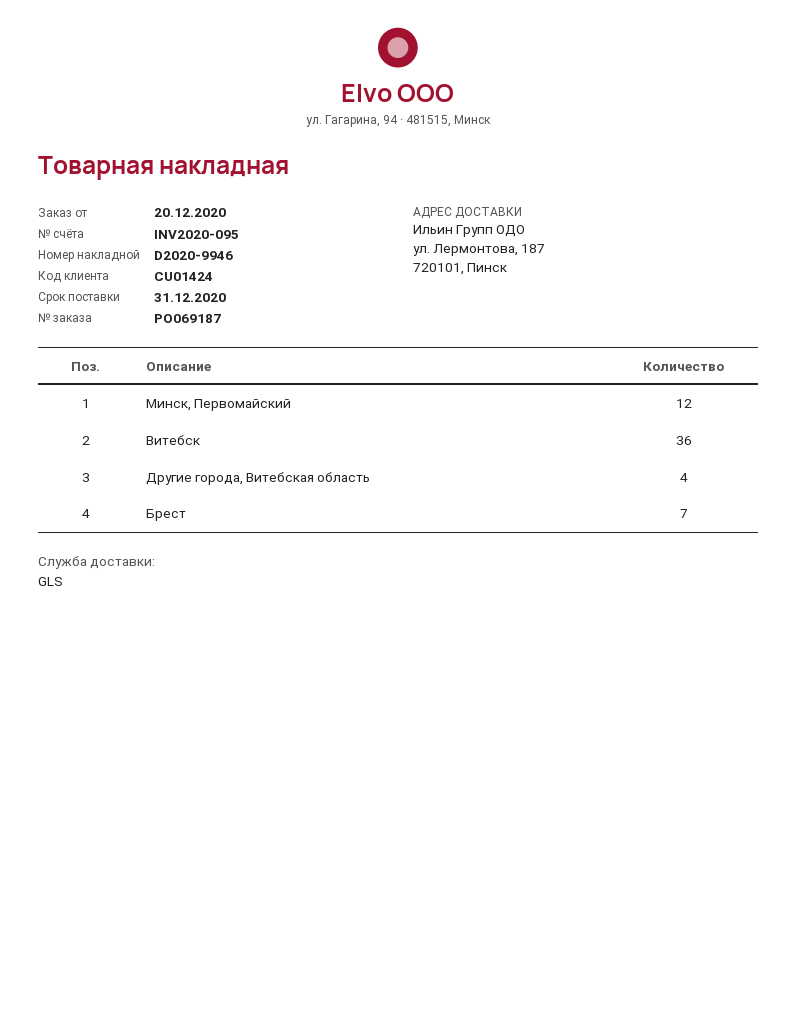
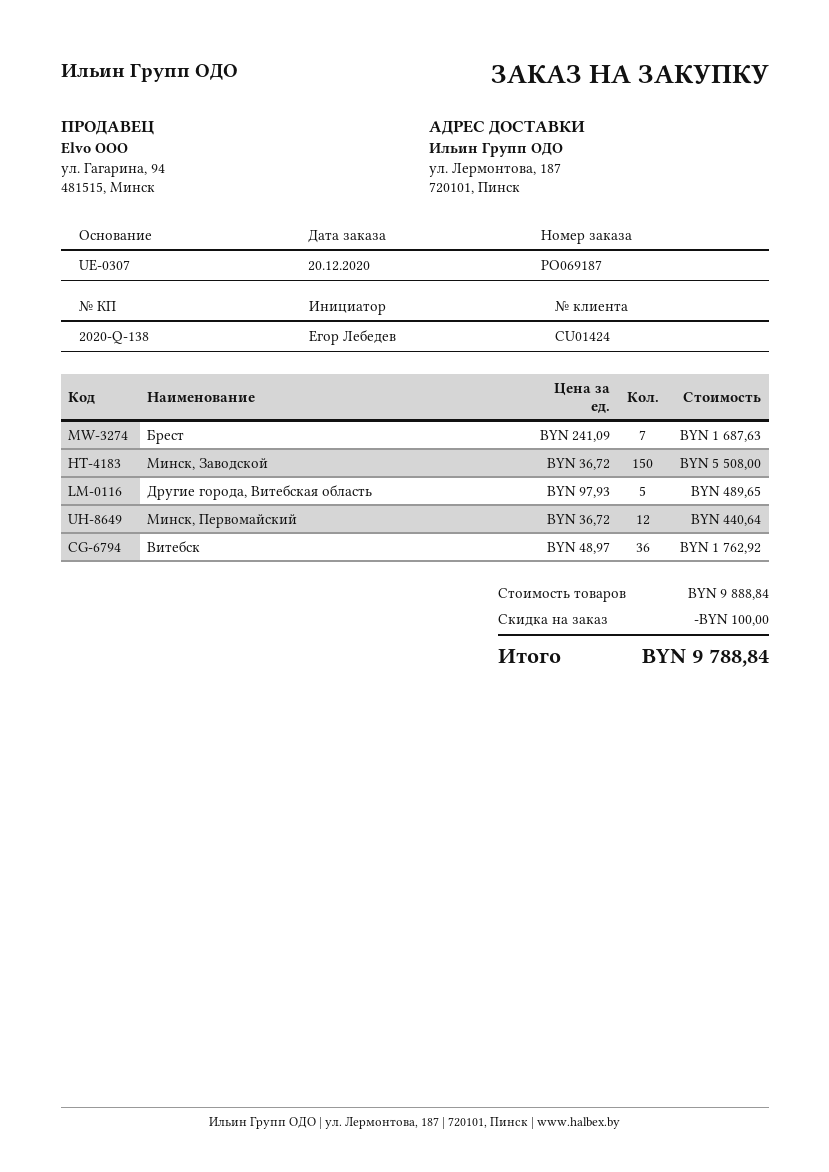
Другие города, Витебская область: 4 -> 5
Минск, Заводской: none -> 150

